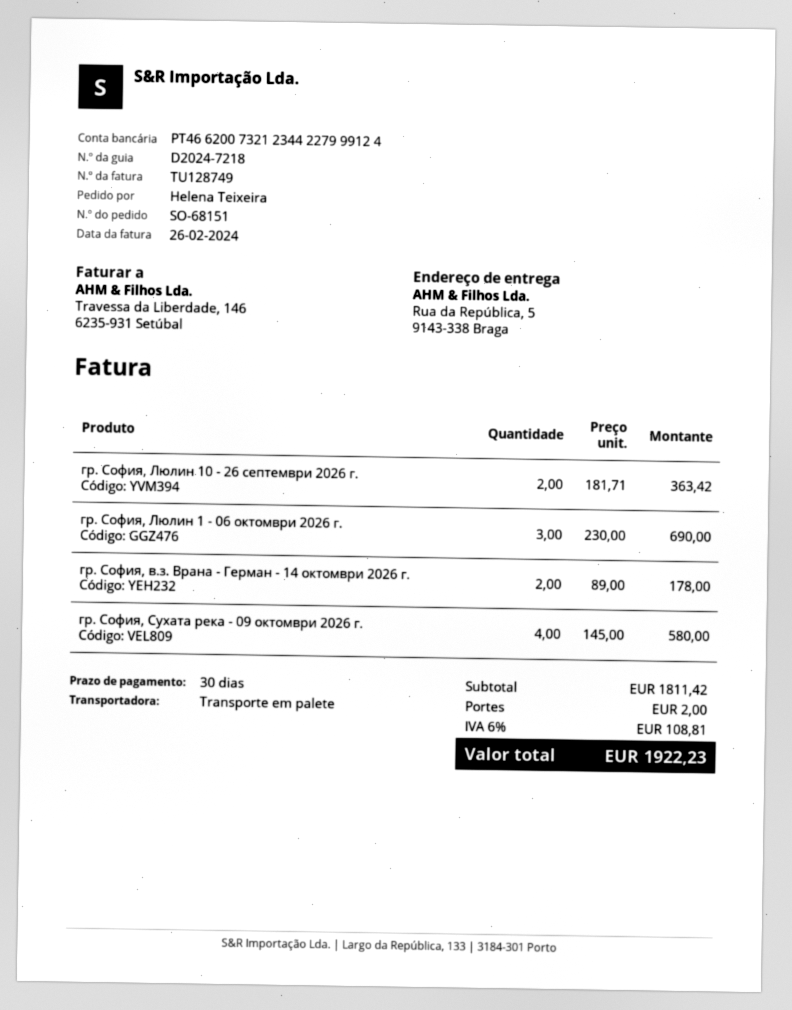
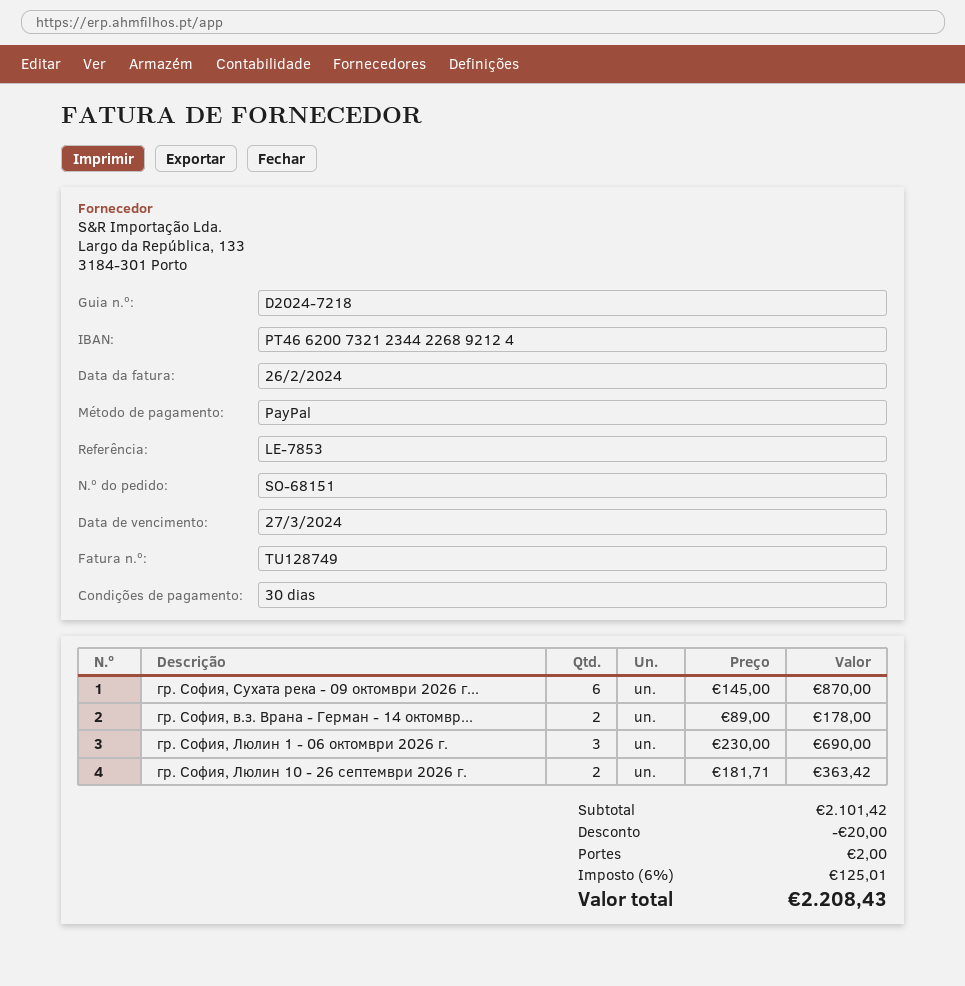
bank account: PT46620073212344227999124 -> PT46620073212344226892124
гр. София, Сухата река - 09 октомври 2026 г.: 4 x 145.00 = 580.00 -> 6 x 145.00 = 870.00
subtotal: 1811.42 -> 2101.42
discount: none -> 20.00
tax: 6% = 108.81 -> 6% = 125.01
total: 1922.23 -> 2208.43

